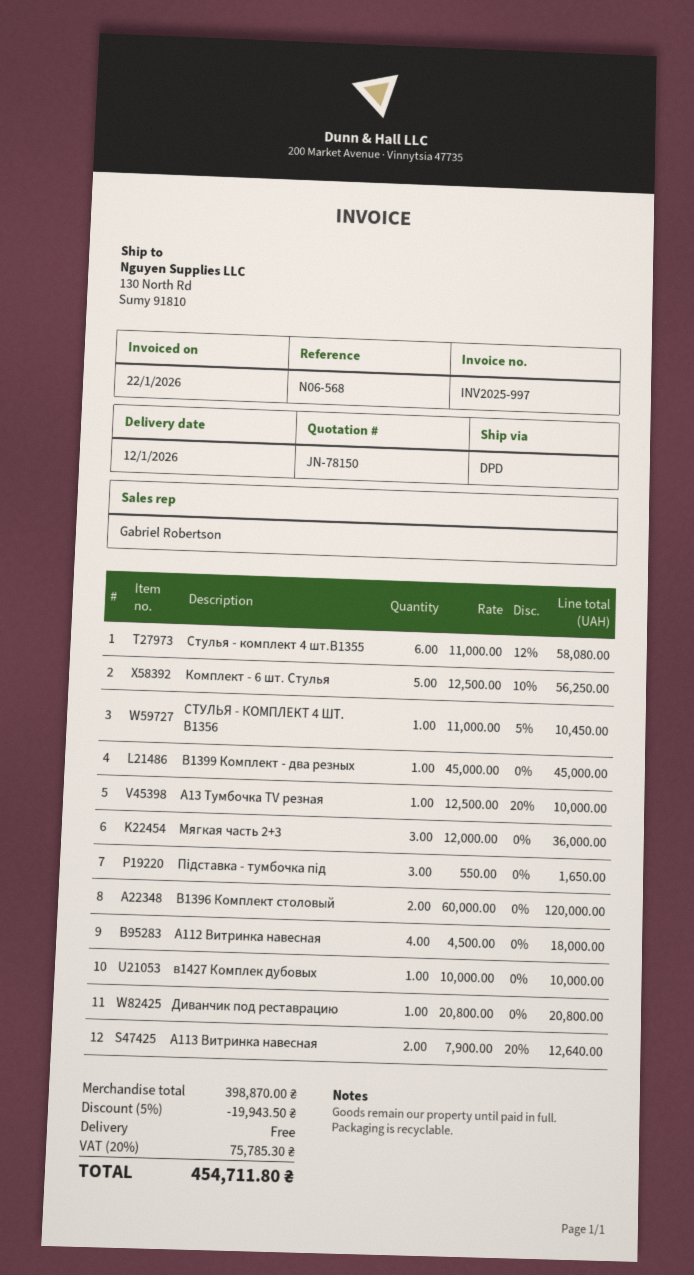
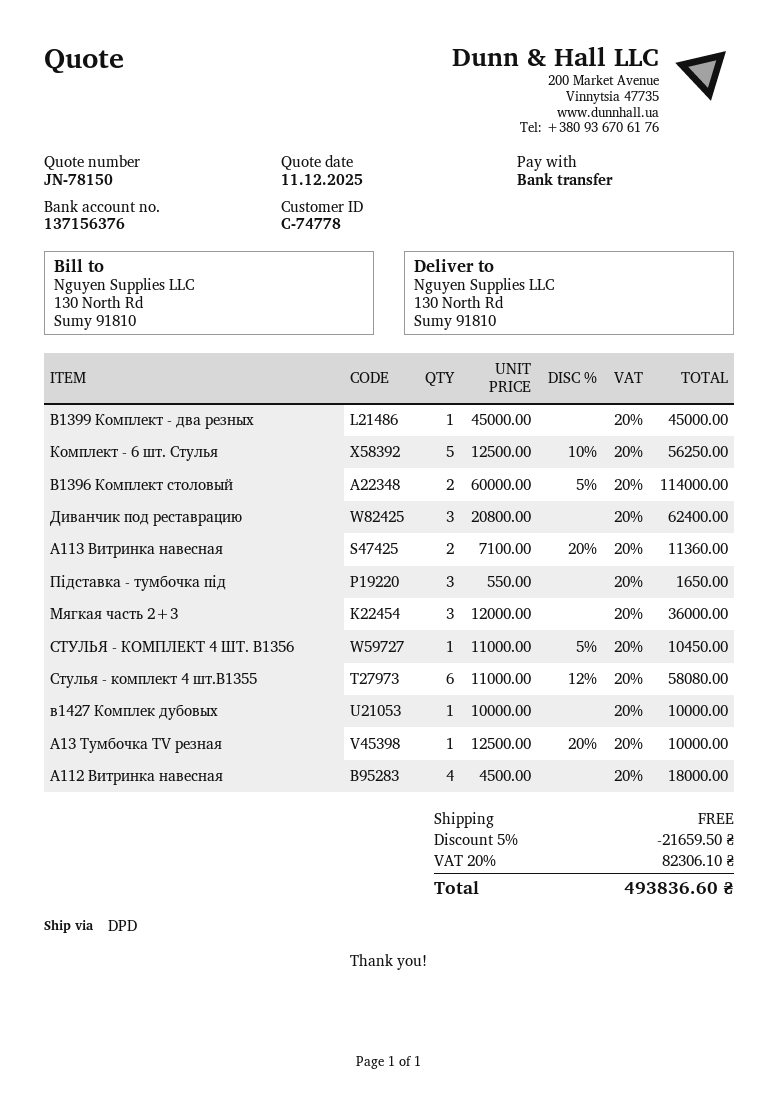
В1396 Комплект столовый: 2 x 60000.00 = 120000.00 -> 2 x 60000.00 - 5% = 114000.00
Диванчик под реставрацию: 1 x 20800.00 = 20800.00 -> 3 x 20800.00 = 62400.00
А113 Витринка навесная: 2 x 7900.00 - 20% = 12640.00 -> 2 x 7100.00 - 20% = 11360.00
discount: 5% = 19943.50 -> 5% = 21659.50
tax: 20% = 75785.30 -> 20% = 82306.10
total: 454711.80 -> 493836.60

